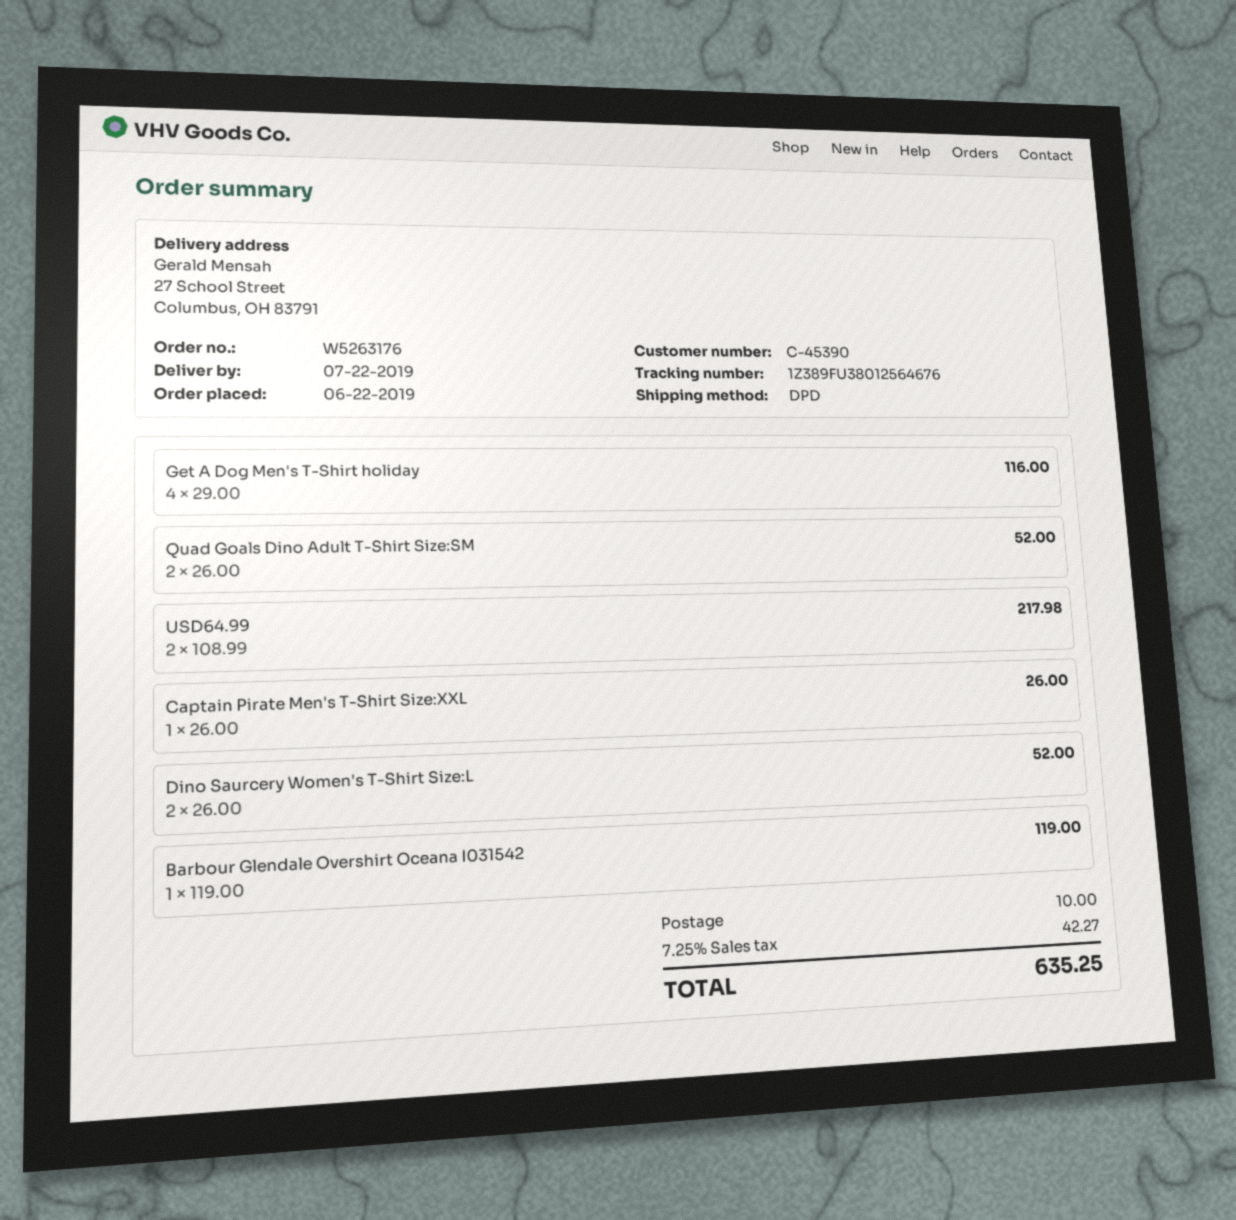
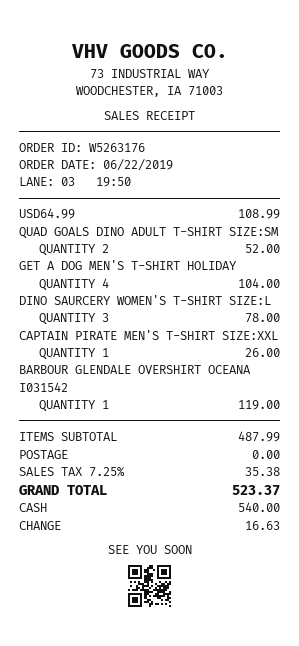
Get A Dog Men's T-Shirt holiday: 4 for 116.00 -> 4 for 104.00
USD64.99: 2 for 217.98 -> 1 for 108.99
Dino Saurcery Women's T-Shirt Size:L: 2 for 52.00 -> 3 for 78.00
shipping: 10.00 -> 0.00
tax: 7.25% = 42.27 -> 7.25% = 35.38
total: 635.25 -> 523.37

